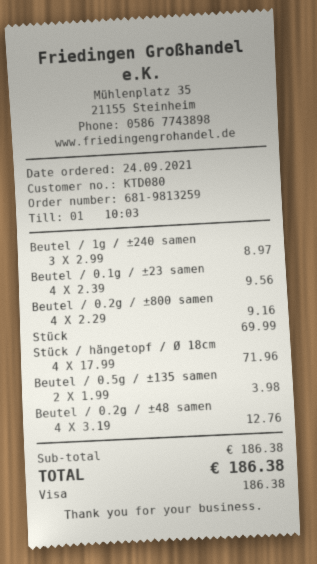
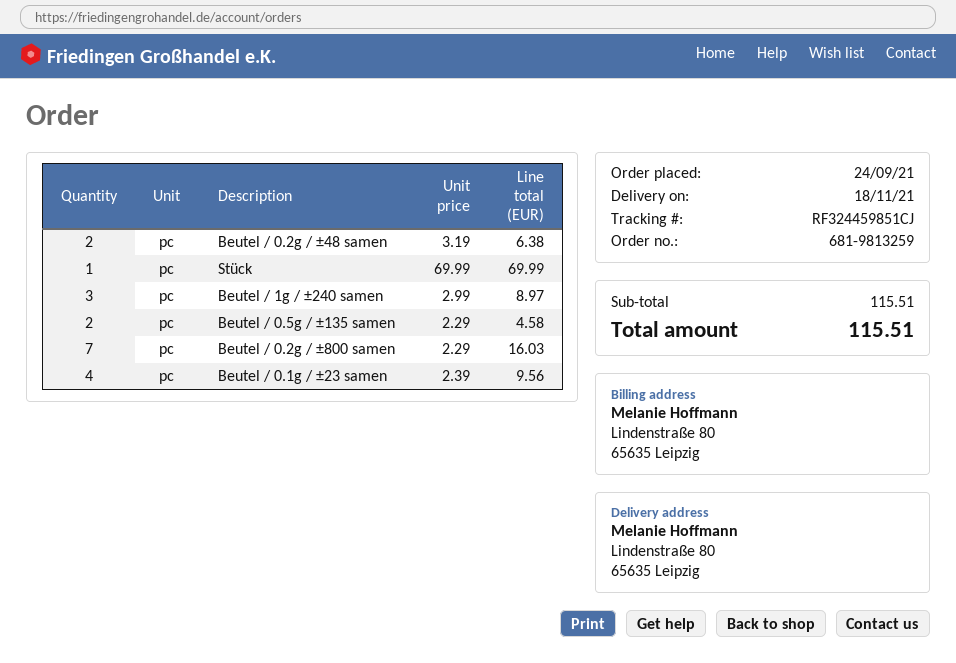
Beutel / 0.2g / ±800 samen: 4 x 2.29 = 9.16 -> 7 x 2.29 = 16.03
Stück / hängetopf / Ø 18cm: 4 x 17.99 = 71.96 -> none
Beutel / 0.5g / ±135 samen: 2 x 1.99 = 3.98 -> 2 x 2.29 = 4.58
Beutel / 0.2g / ±48 samen: 4 x 3.19 = 12.76 -> 2 x 3.19 = 6.38
subtotal: 186.38 -> 115.51
total: 186.38 -> 115.51

